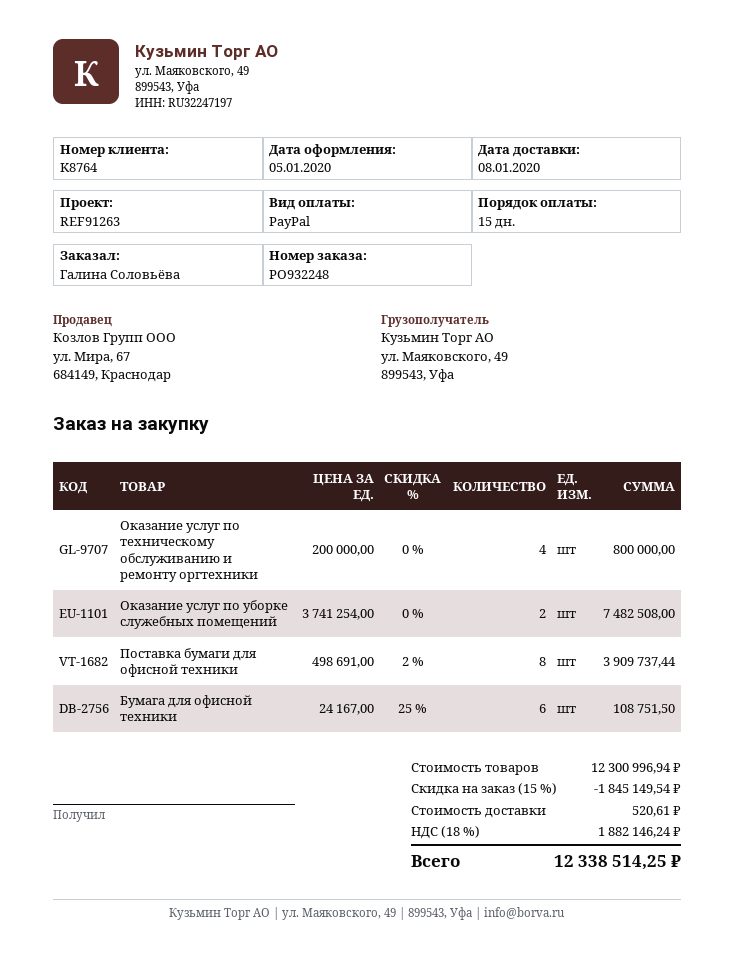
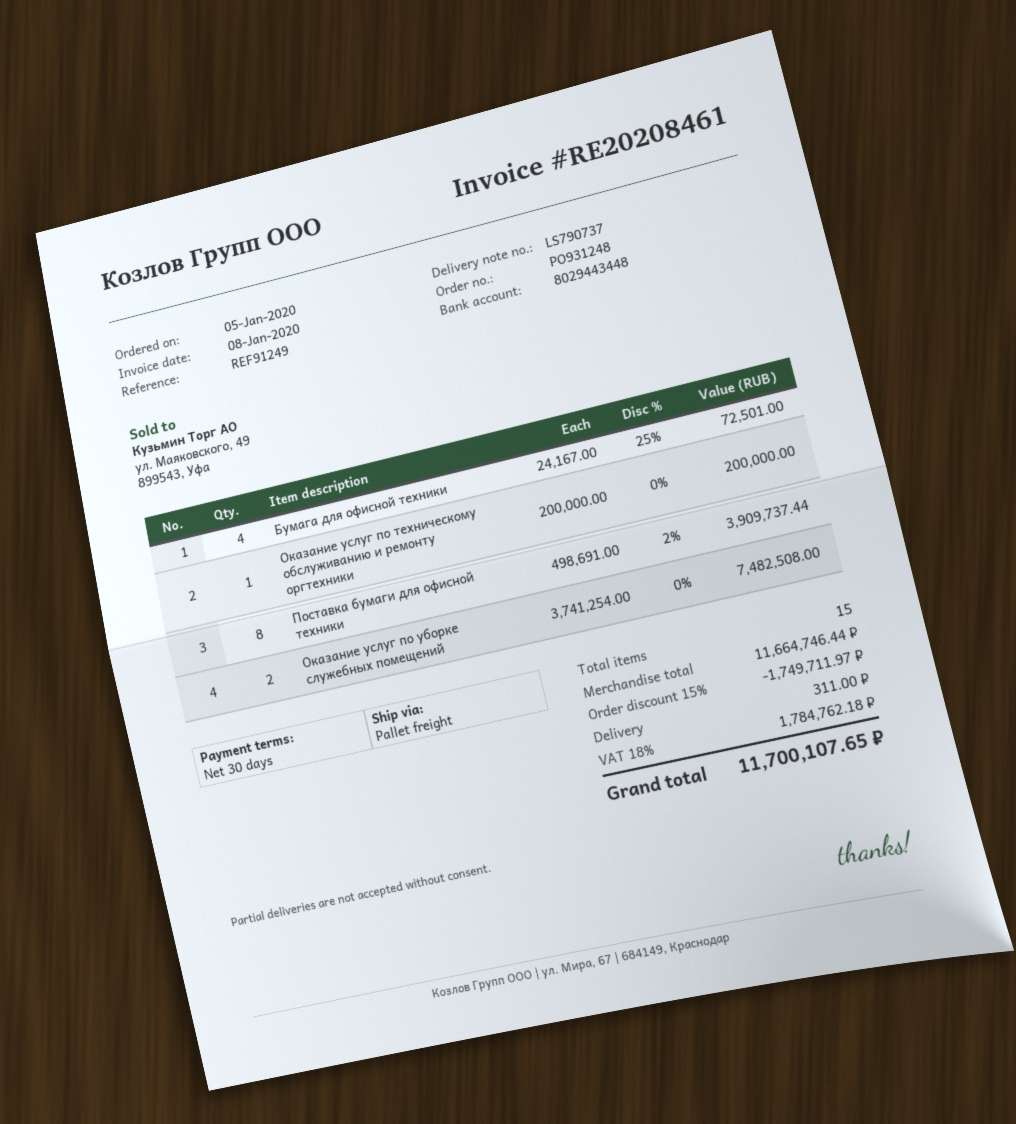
order number: PO932248 -> PO931248
payment terms: 15 days -> 30 days
reference: REF91263 -> REF91249
Оказание услуг по техническому обслуживанию и ремонту оргтехники: 4 x 200000.00 = 800000.00 -> 1 x 200000.00 = 200000.00
Бумага для офисной техники: 6 x 24167.00 - 25% = 108751.50 -> 4 x 24167.00 - 25% = 72501.00
subtotal: 12300996.94 -> 11664746.44
discount: 15% = 1845149.54 -> 15% = 1749711.97
shipping: 520.61 -> 311.00
tax: 18% = 1882146.24 -> 18% = 1784762.18
total: 12338514.25 -> 11700107.65

